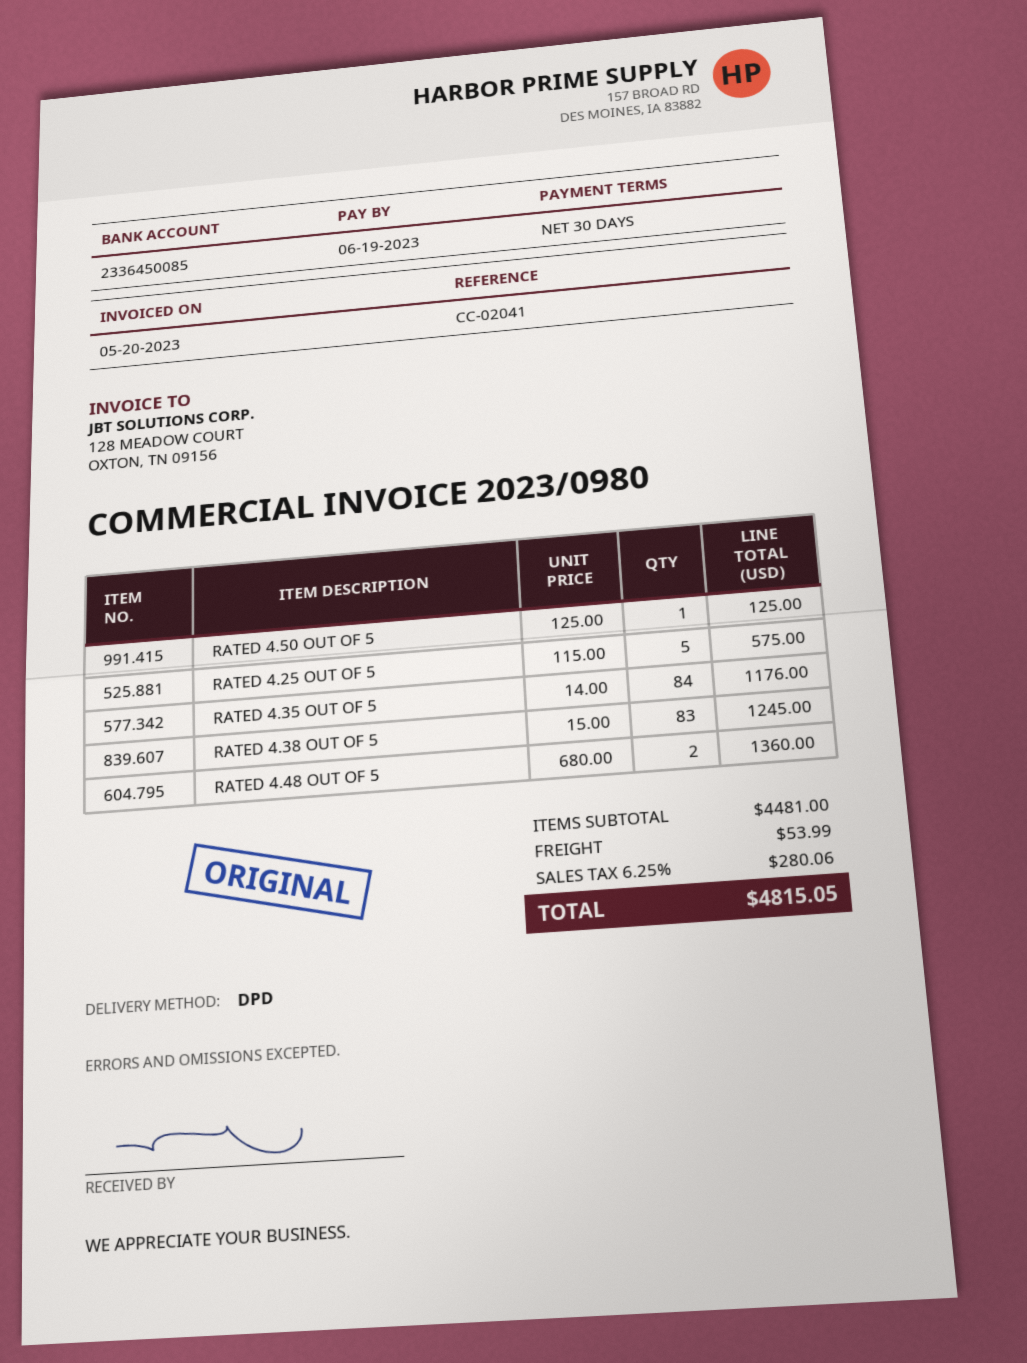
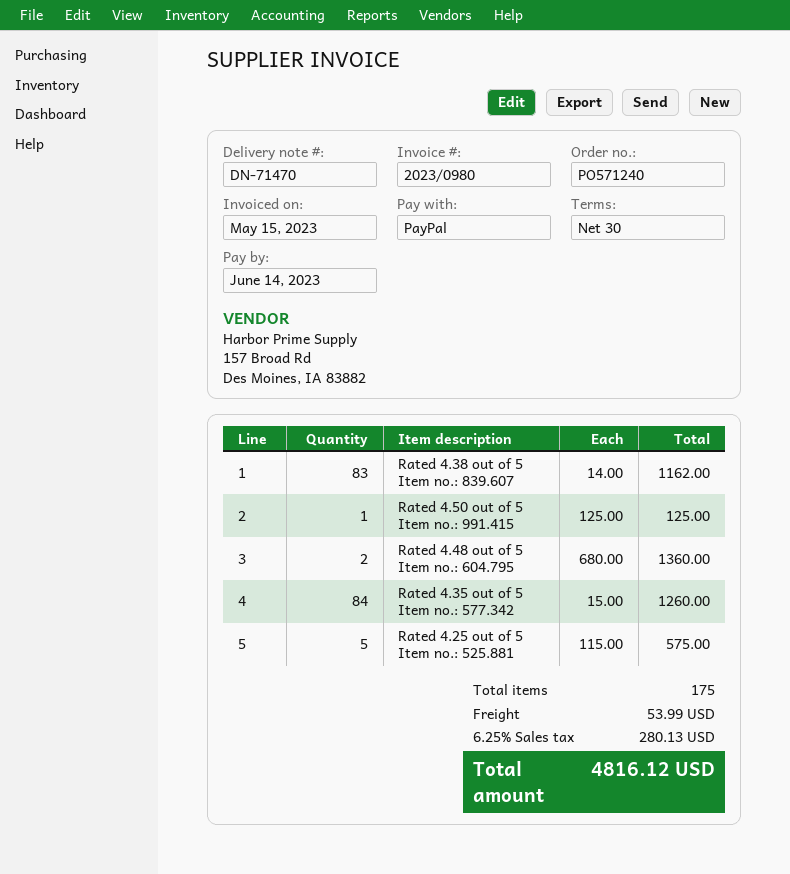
invoice date: 2023-05-20 -> 2023-05-15
due date: 2023-06-19 -> 2023-06-14
RATED 4.35 OUT OF 5: 84 x 14.00 = 1176.00 -> 84 x 15.00 = 1260.00
RATED 4.38 OUT OF 5: 83 x 15.00 = 1245.00 -> 83 x 14.00 = 1162.00
tax: 6.25% = 280.06 -> 6.25% = 280.13
total: 4815.05 -> 4816.12

